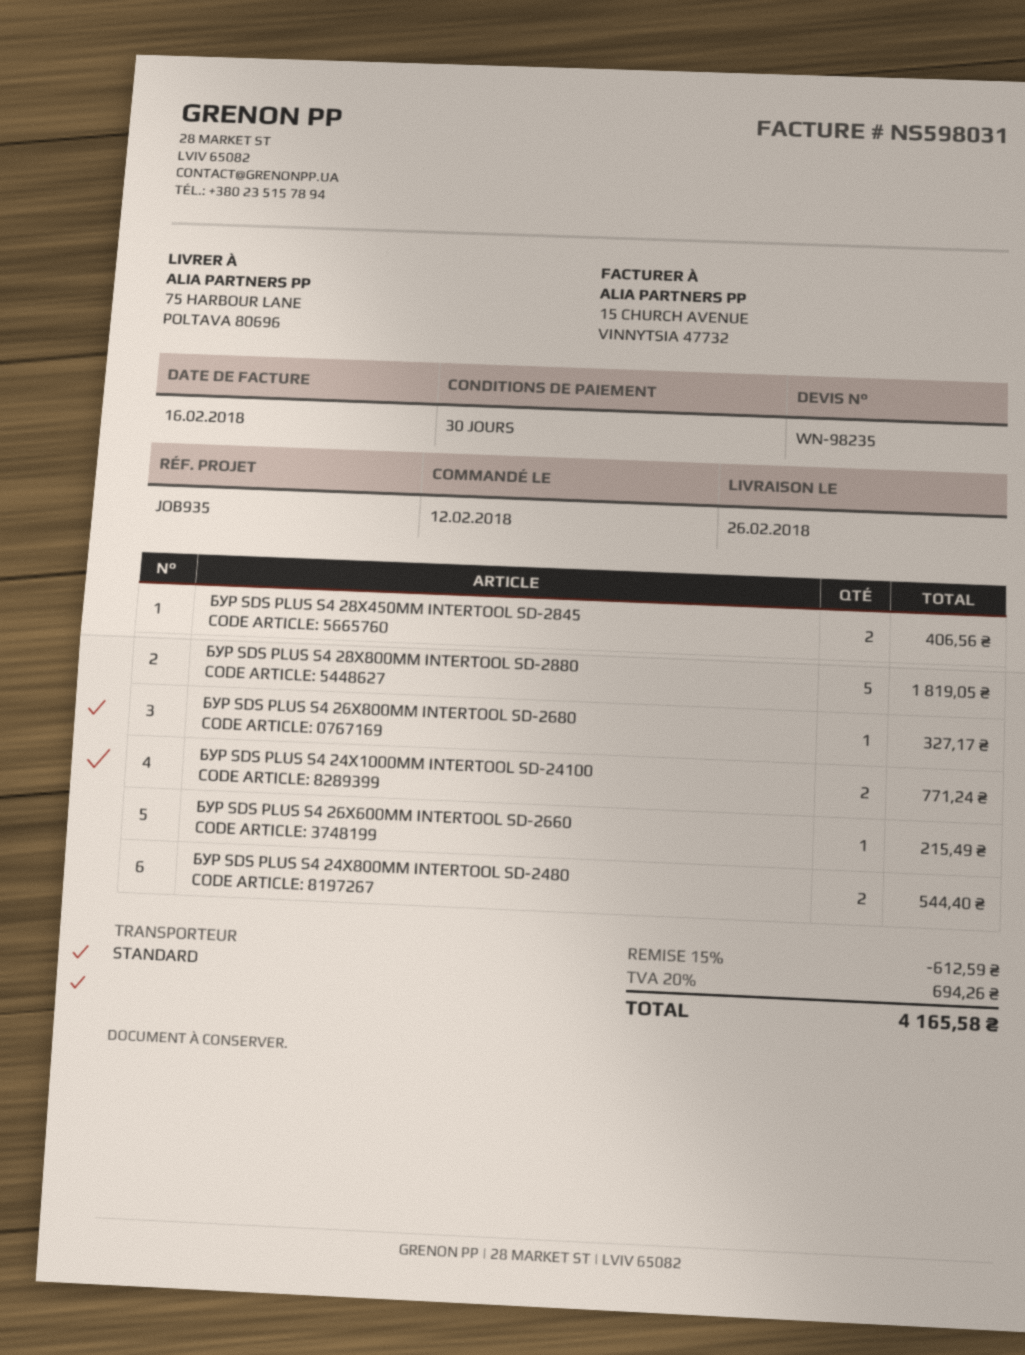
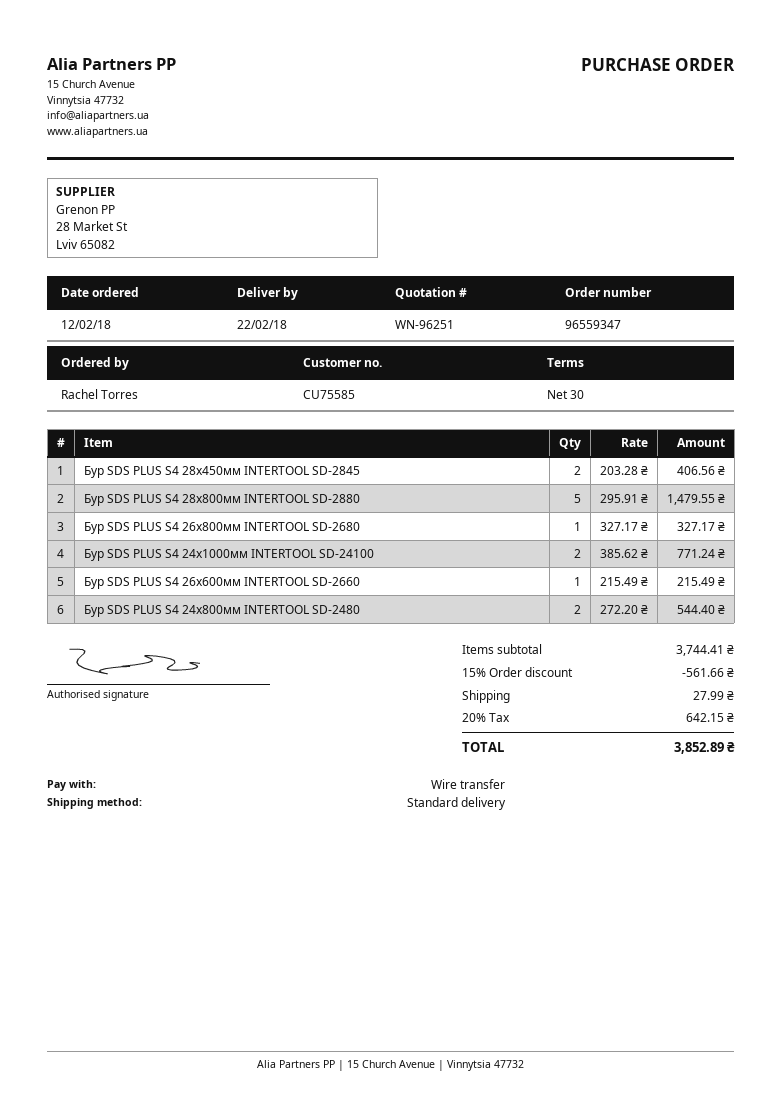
quote number: WN-98235 -> WN-96251
delivery date: 2018-02-26 -> 2018-02-22
БУР SDS PLUS S4 28X800ММ INTERTOOL SD-2880: 5 for 1819.05 -> 5 for 1479.55
discount: 15% = 612.59 -> 15% = 561.66
shipping: none -> 27.99
tax: 20% = 694.26 -> 20% = 642.15
total: 4165.58 -> 3852.89

